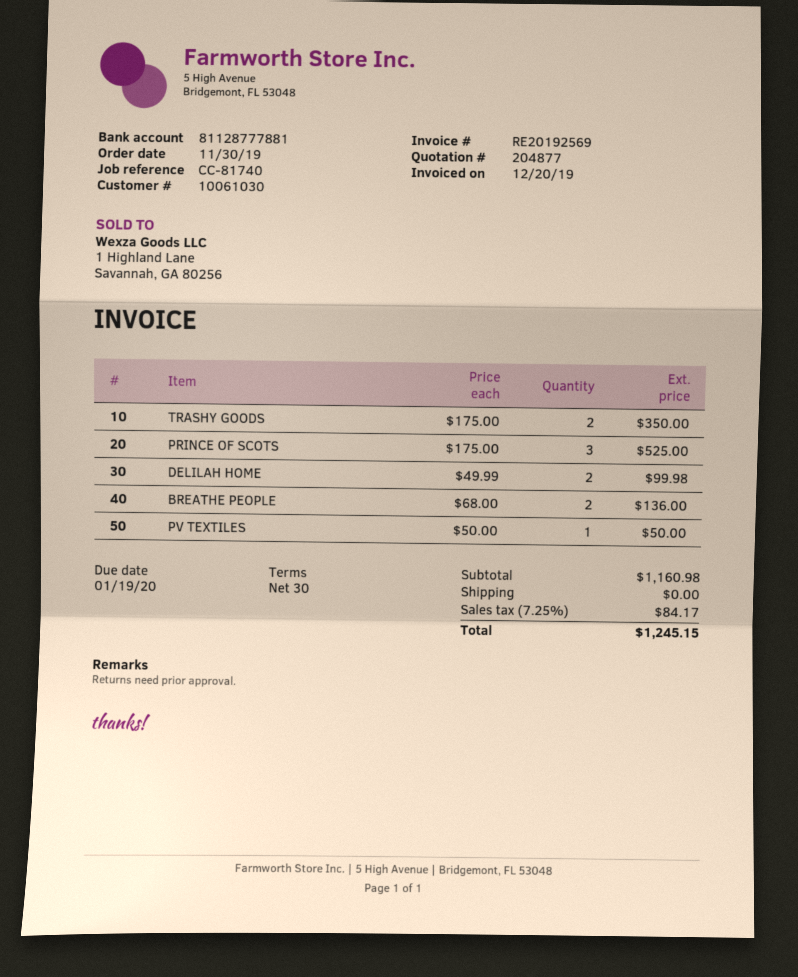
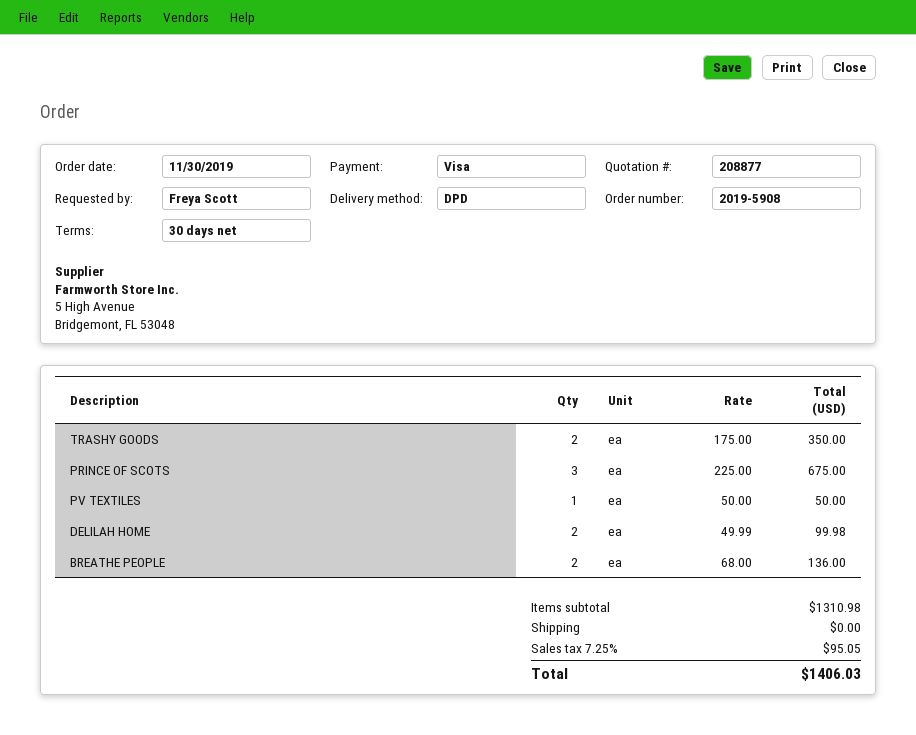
quote number: 204877 -> 208877
PRINCE OF SCOTS: 3 x 175.00 = 525.00 -> 3 x 225.00 = 675.00
subtotal: 1160.98 -> 1310.98
tax: 7.25% = 84.17 -> 7.25% = 95.05
total: 1245.15 -> 1406.03

